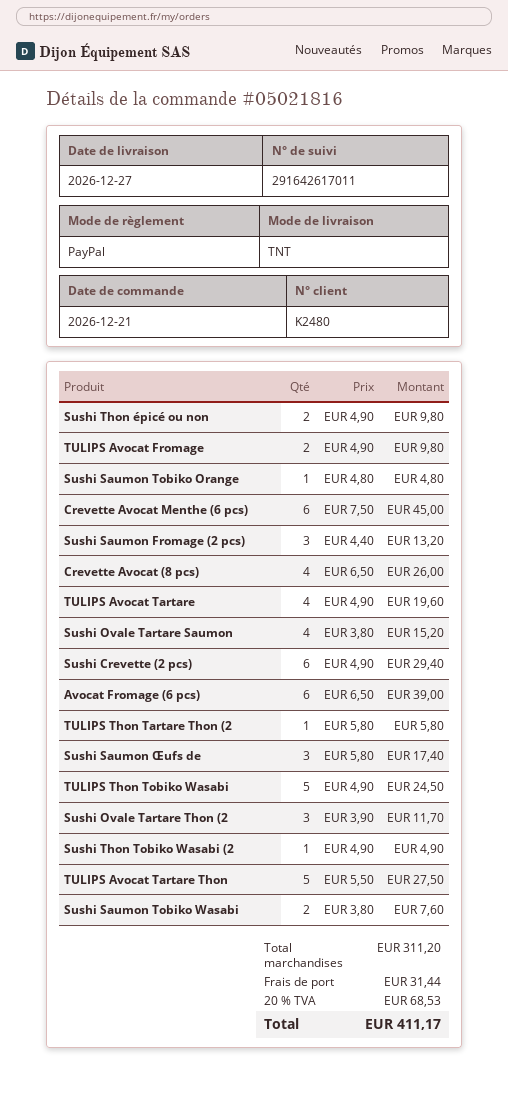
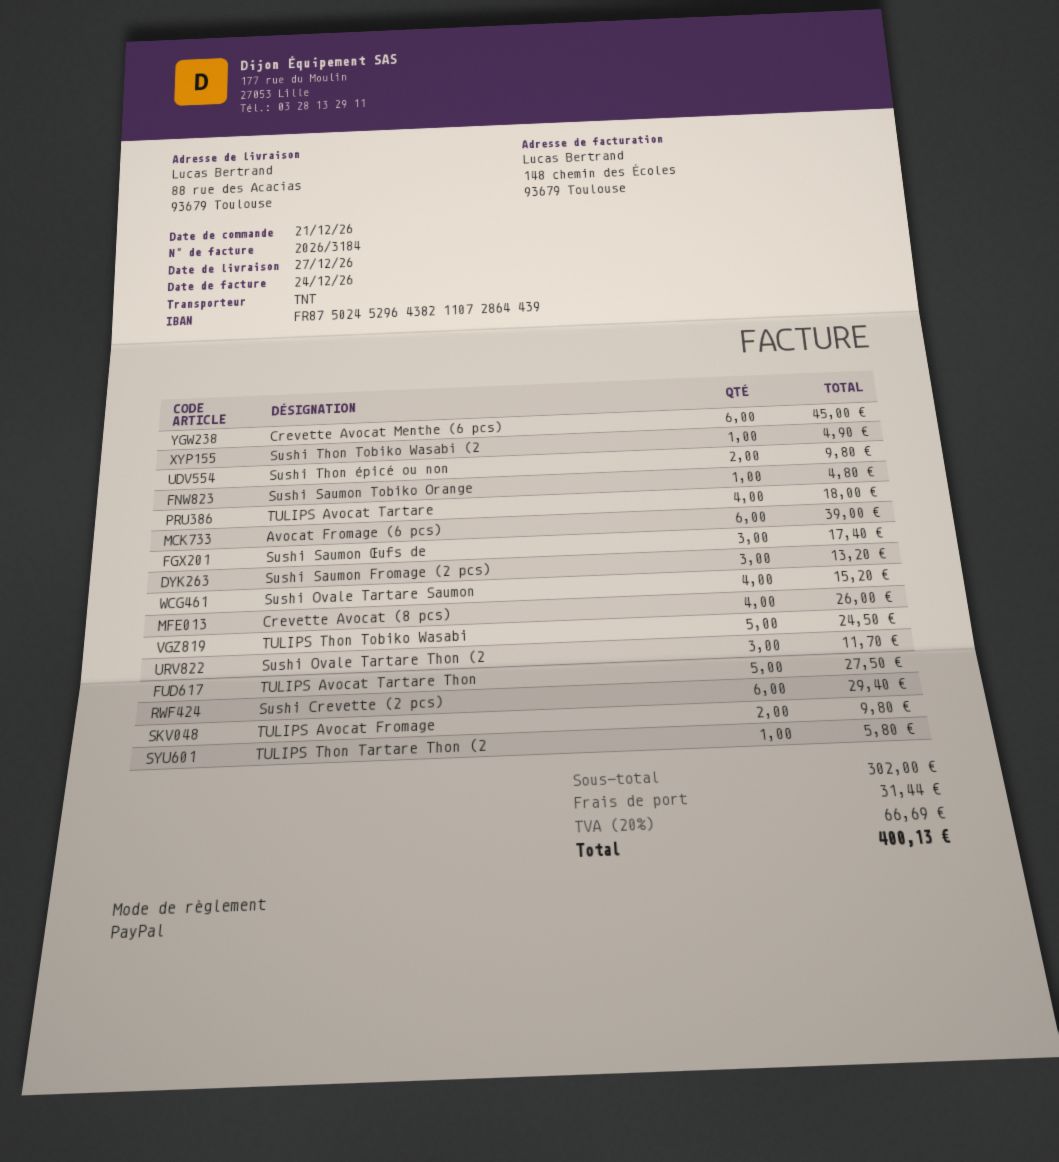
TULIPS Avocat Tartare: 4 for 19.60 -> 4 for 18.00
Sushi Saumon Tobiko Wasabi: 2 for 7.60 -> none
subtotal: 311.20 -> 302.00
tax: 20% = 68.53 -> 20% = 66.69
total: 411.17 -> 400.13

